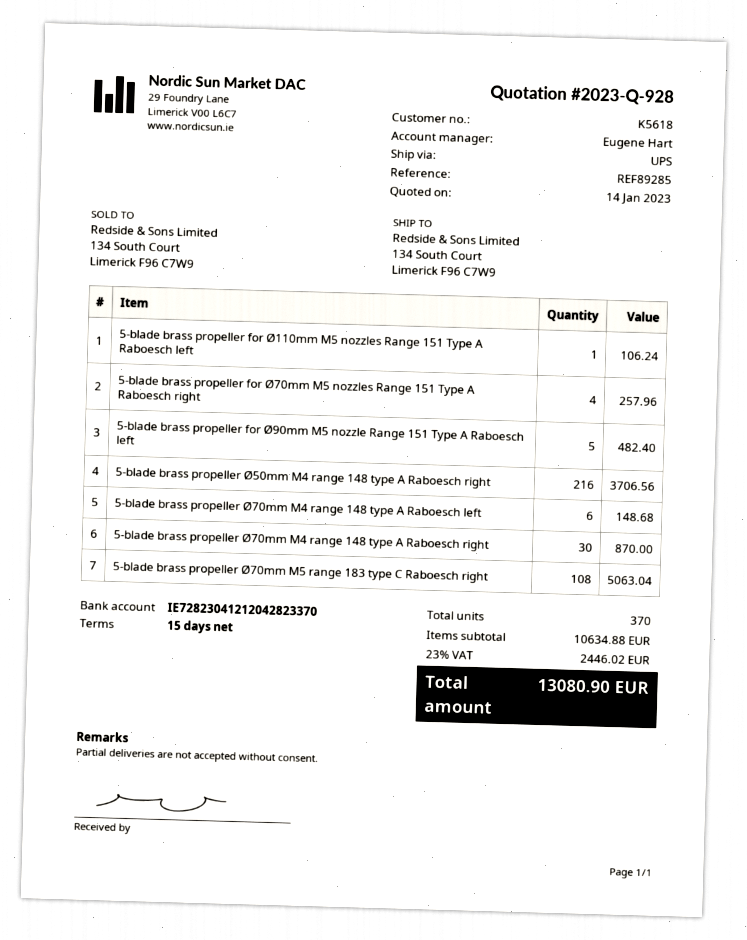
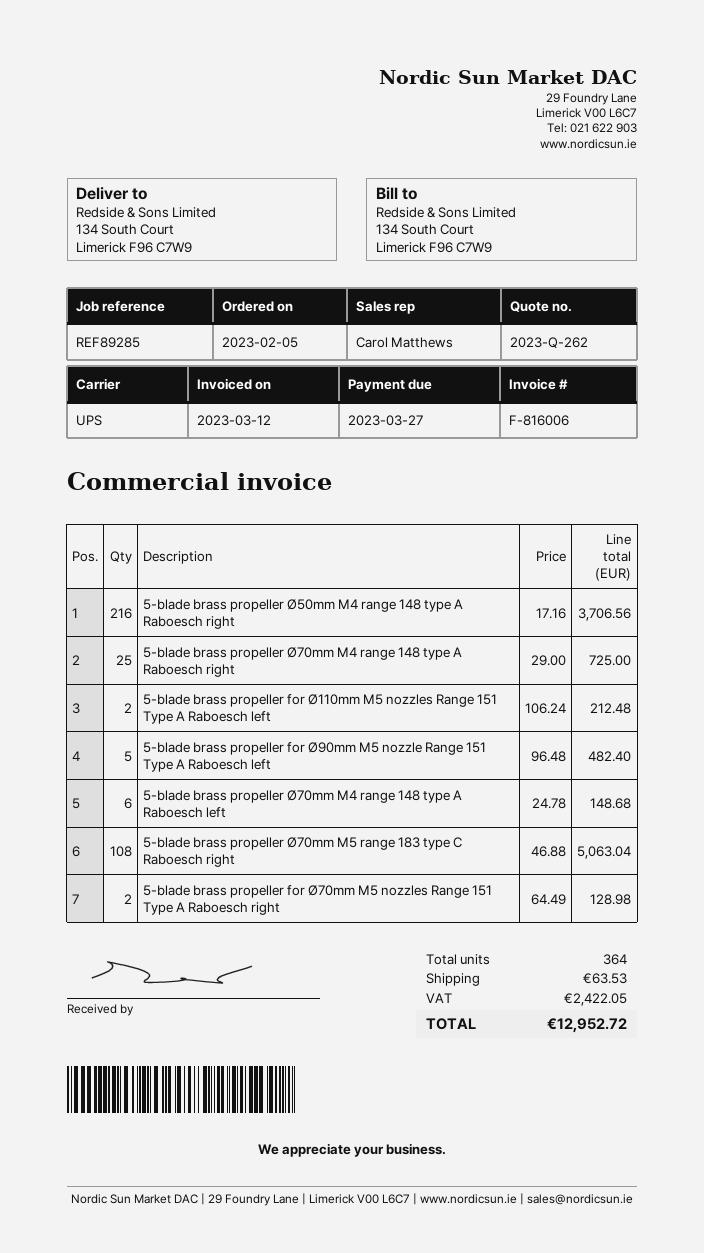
quote number: 2023-Q-928 -> 2023-Q-262
sales rep: Eugene Hart -> Carol Matthews
5-blade brass propeller for Ø110mm M5 nozzles Range 151 Type A Raboesch left: 1 for 106.24 -> 2 for 212.48
5-blade brass propeller for Ø70mm M5 nozzles Range 151 Type A Raboesch right: 4 for 257.96 -> 2 for 128.98
5-blade brass propeller Ø70mm M4 range 148 type A Raboesch right: 30 for 870.00 -> 25 for 725.00
total quantity: 370 -> 364
shipping: none -> 63.53
tax: 2446.02 -> 2422.05
total: 13080.90 -> 12952.72

